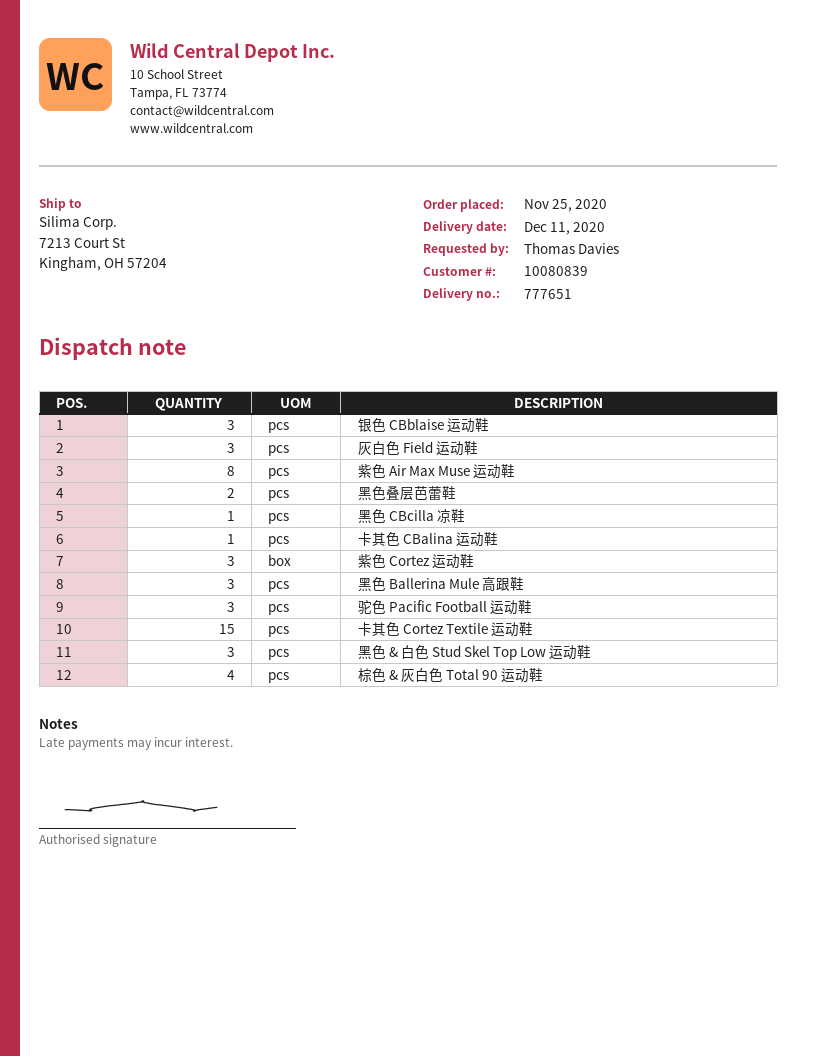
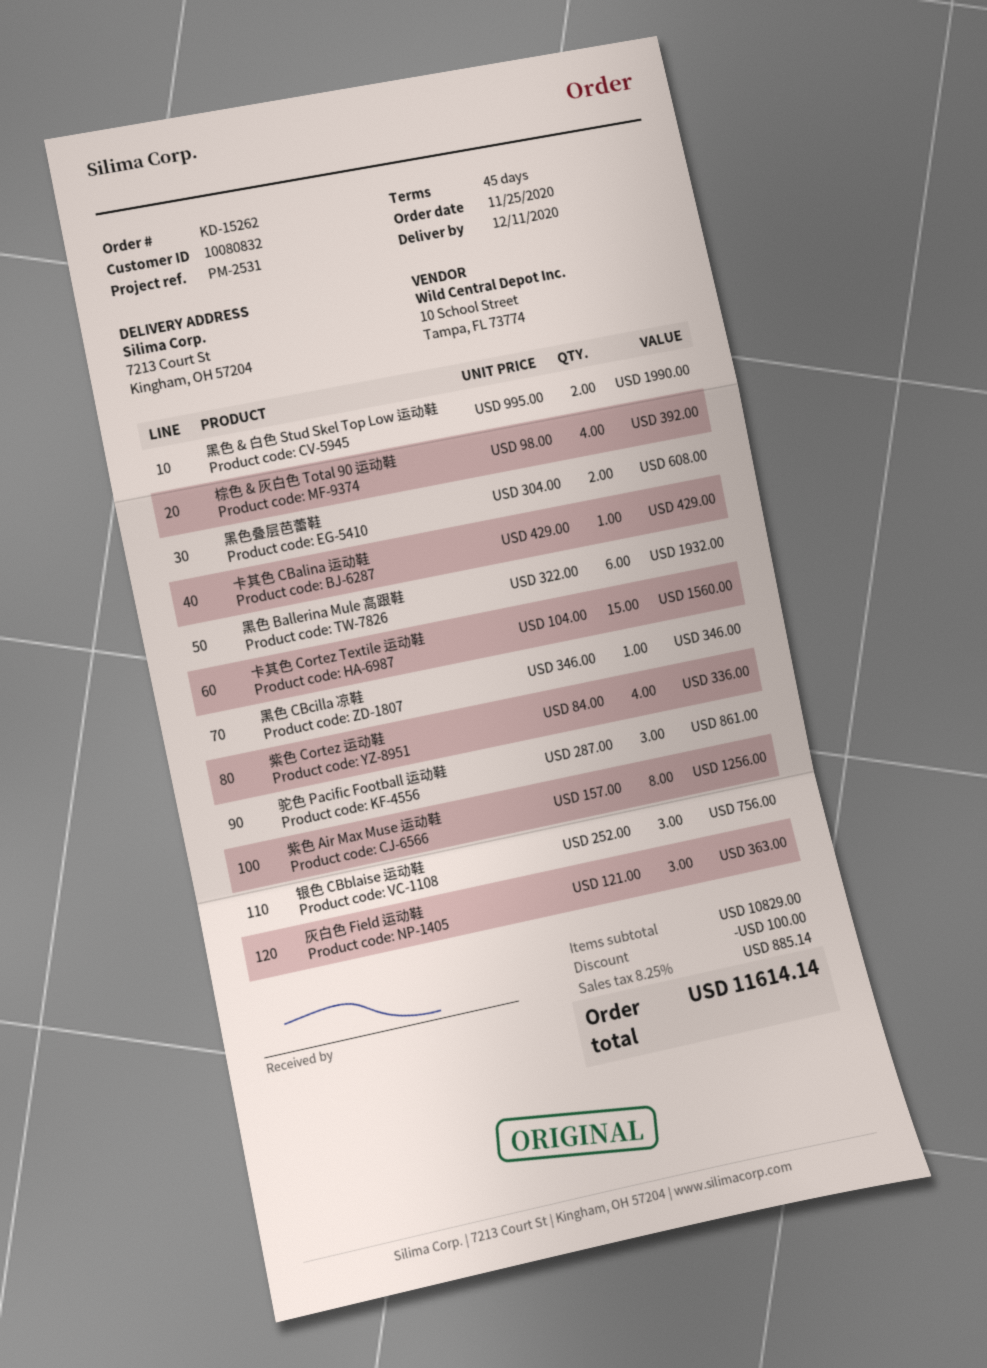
customer number: 10080839 -> 10080832
紫色 Cortez 运动鞋: 3 -> 4
黑色 Ballerina Mule 高跟鞋: 3 -> 6
黑色 & 白色 Stud Skel Top Low 运动鞋: 3 -> 2

